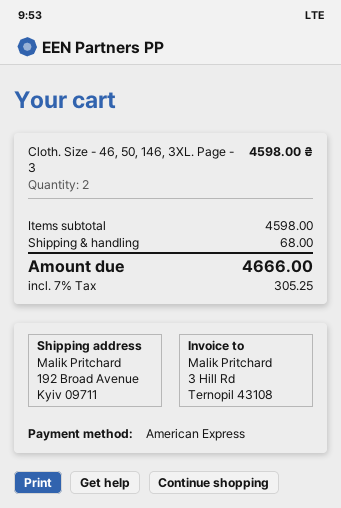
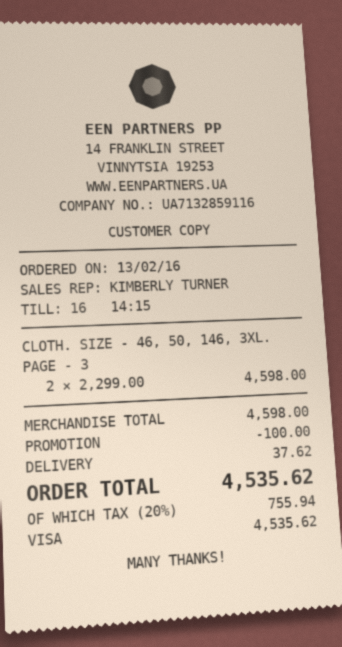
payment method: American Express -> Visa
discount: none -> 100.00
shipping: 68.00 -> 37.62
tax: 7% = 305.25 -> 20% = 755.94
total: 4666.00 -> 4535.62

